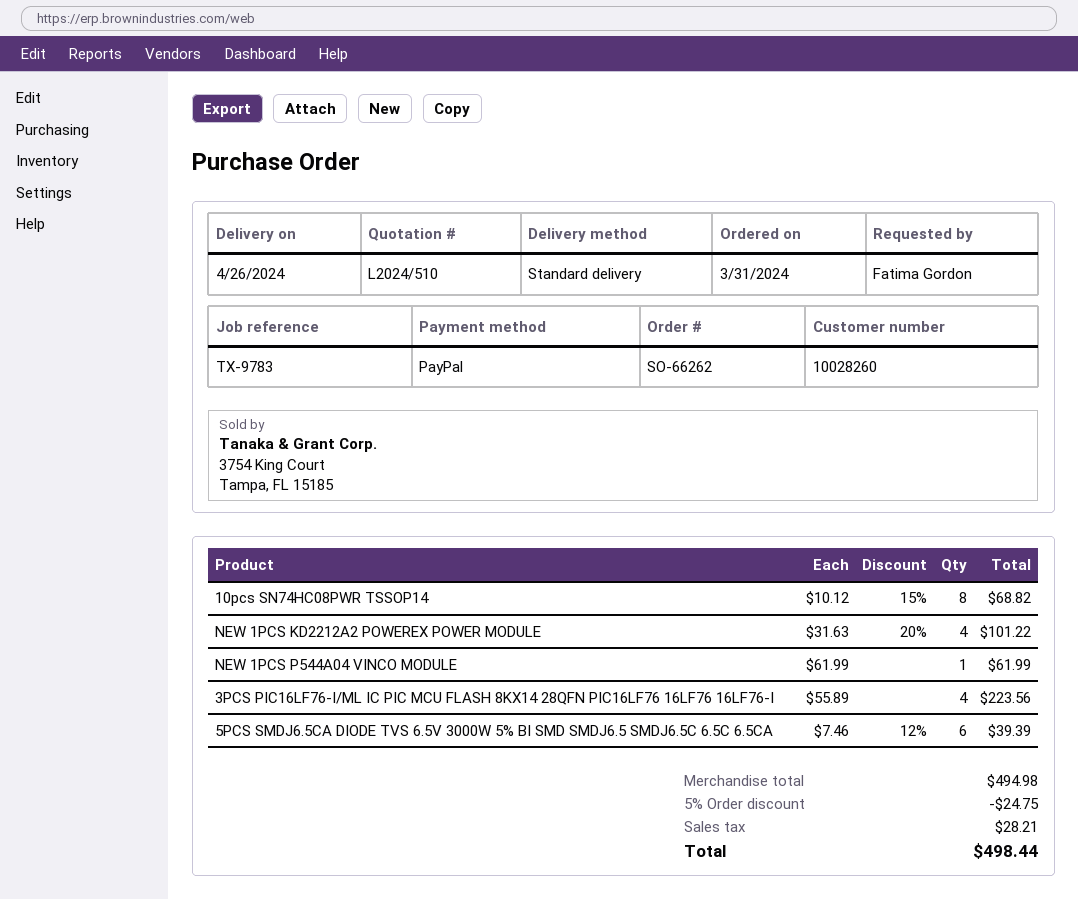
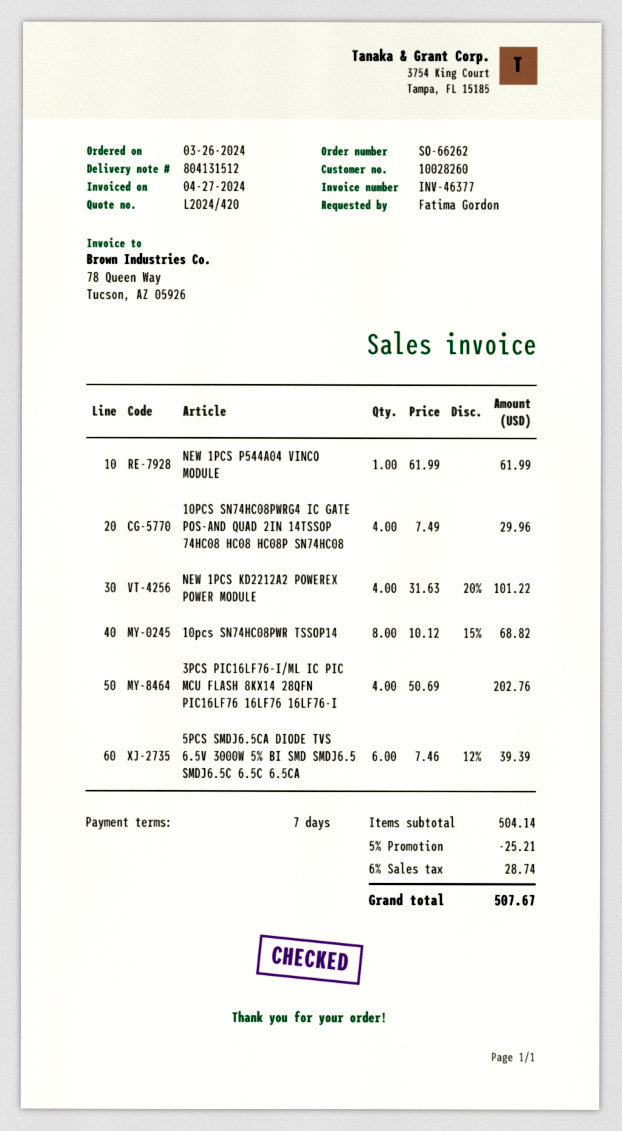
quote number: L2024/510 -> L2024/420
order date: 2024-03-31 -> 2024-03-26
3PCS PIC16LF76-I/ML IC PIC MCU FLASH 8KX14 28QFN PIC16LF76 16LF76 16LF76-I: 4 x 55.89 = 223.56 -> 4 x 50.69 = 202.76
10PCS SN74HC08PWRG4 IC GATE POS-AND QUAD 2IN 14TSSOP 74HC08 HC08 HC08P SN74HC08: none -> 4 x 7.49 = 29.96
subtotal: 494.98 -> 504.14
discount: 5% = 24.75 -> 5% = 25.21
tax: 28.21 -> 28.74
total: 498.44 -> 507.67

